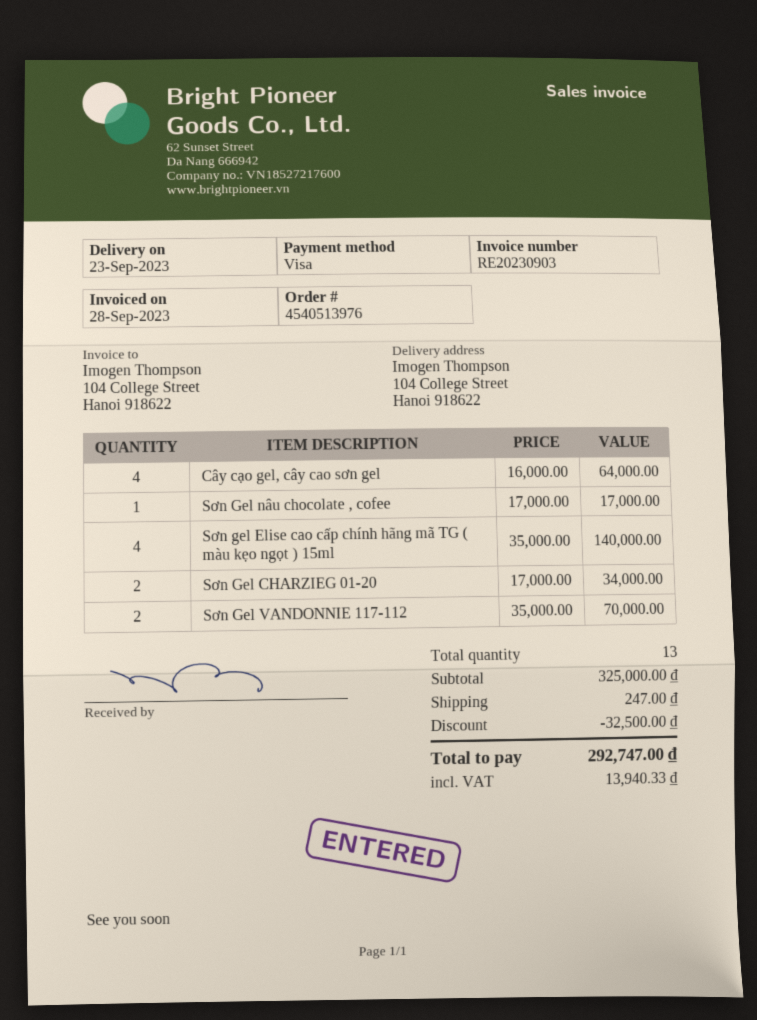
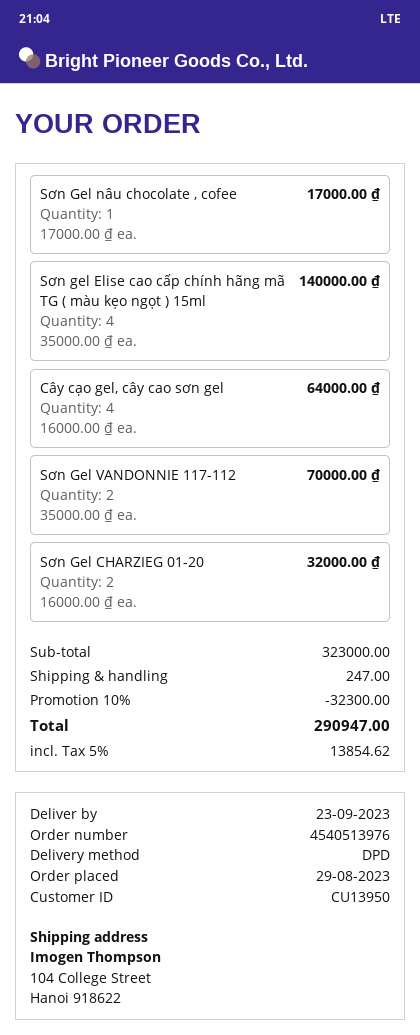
Sơn Gel CHARZIEG 01-20: 2 x 17000.00 = 34000.00 -> 2 x 16000.00 = 32000.00
subtotal: 325000.00 -> 323000.00
discount: 32500.00 -> 32300.00
tax: 13940.33 -> 13854.62
total: 292747.00 -> 290947.00

